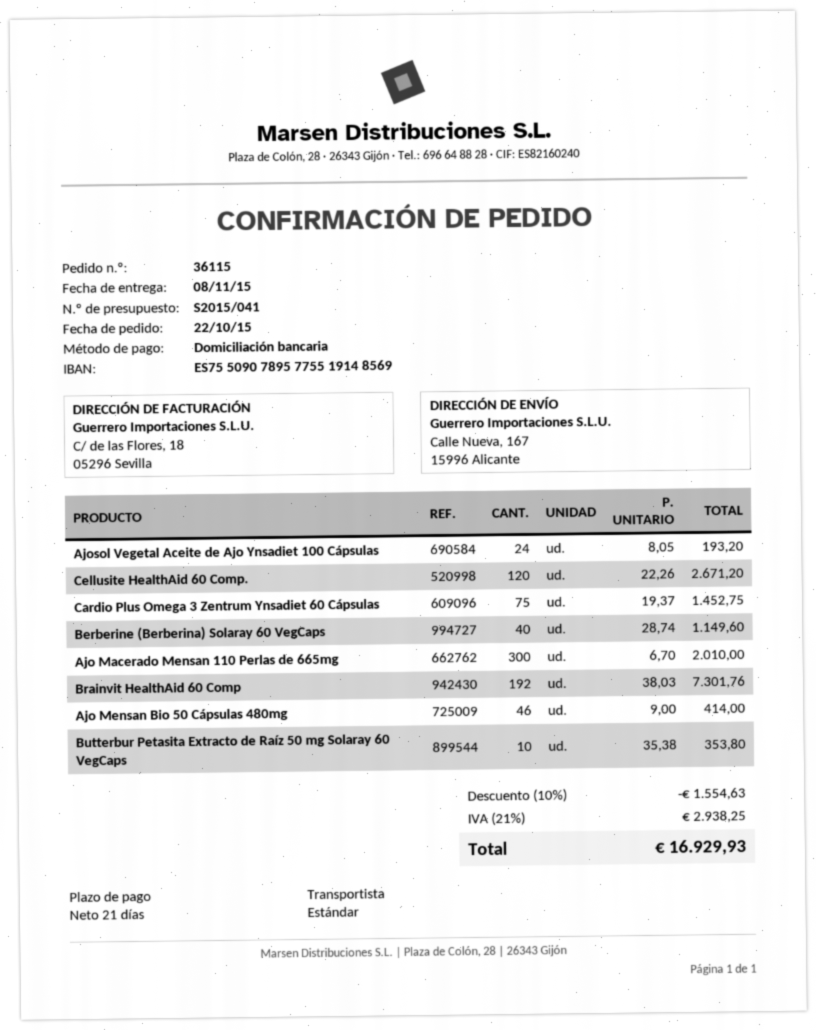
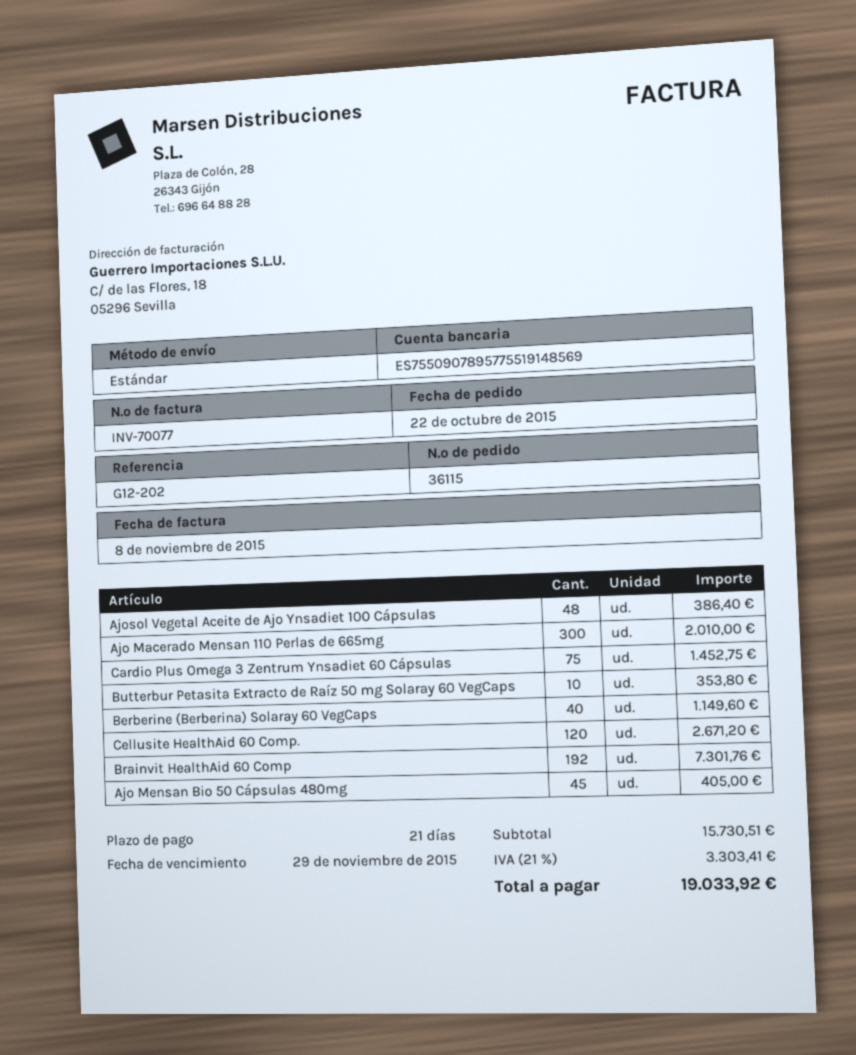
Ajosol Vegetal Aceite de Ajo Ynsadiet 100 Cápsulas: 24 for 193.20 -> 48 for 386.40
Ajo Mensan Bio 50 Cápsulas 480mg: 46 for 414.00 -> 45 for 405.00
discount: 10% = 1554.63 -> none
tax: 21% = 2938.25 -> 21% = 3303.41
total: 16929.93 -> 19033.92

